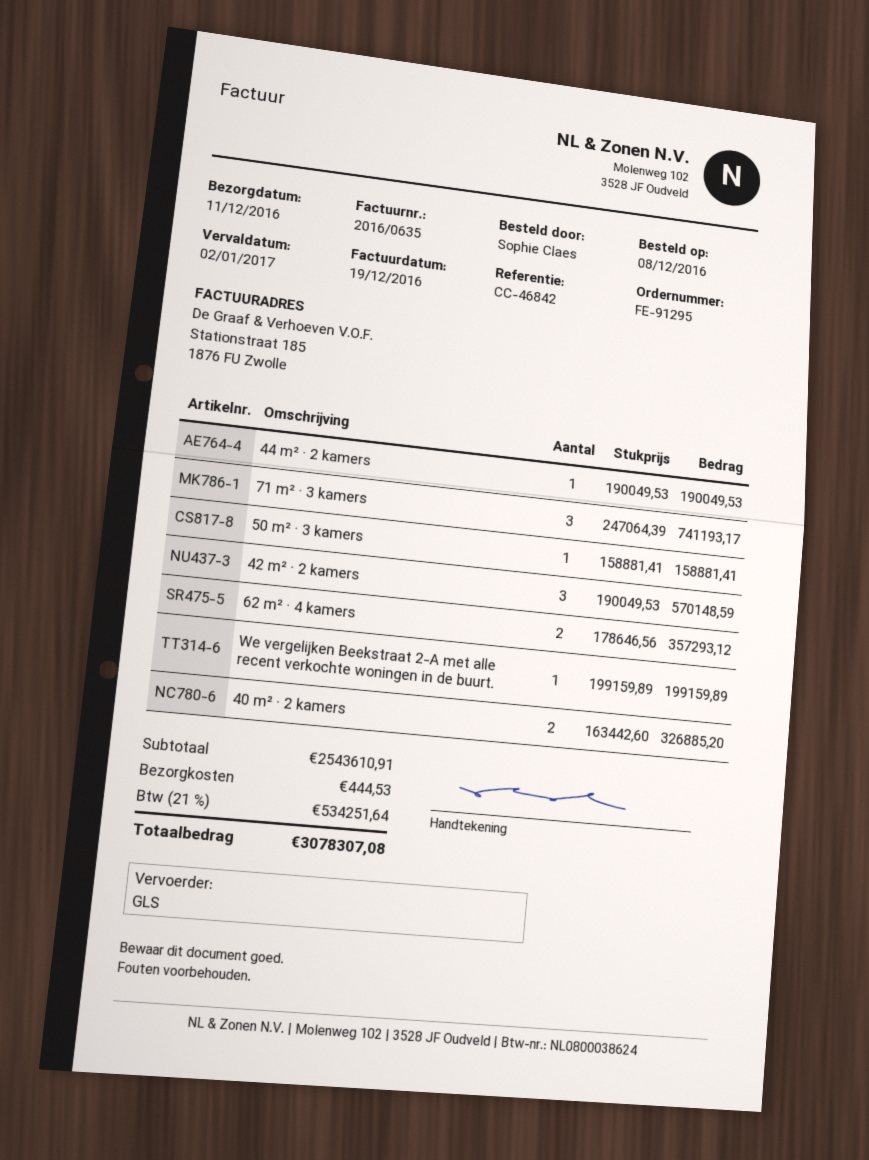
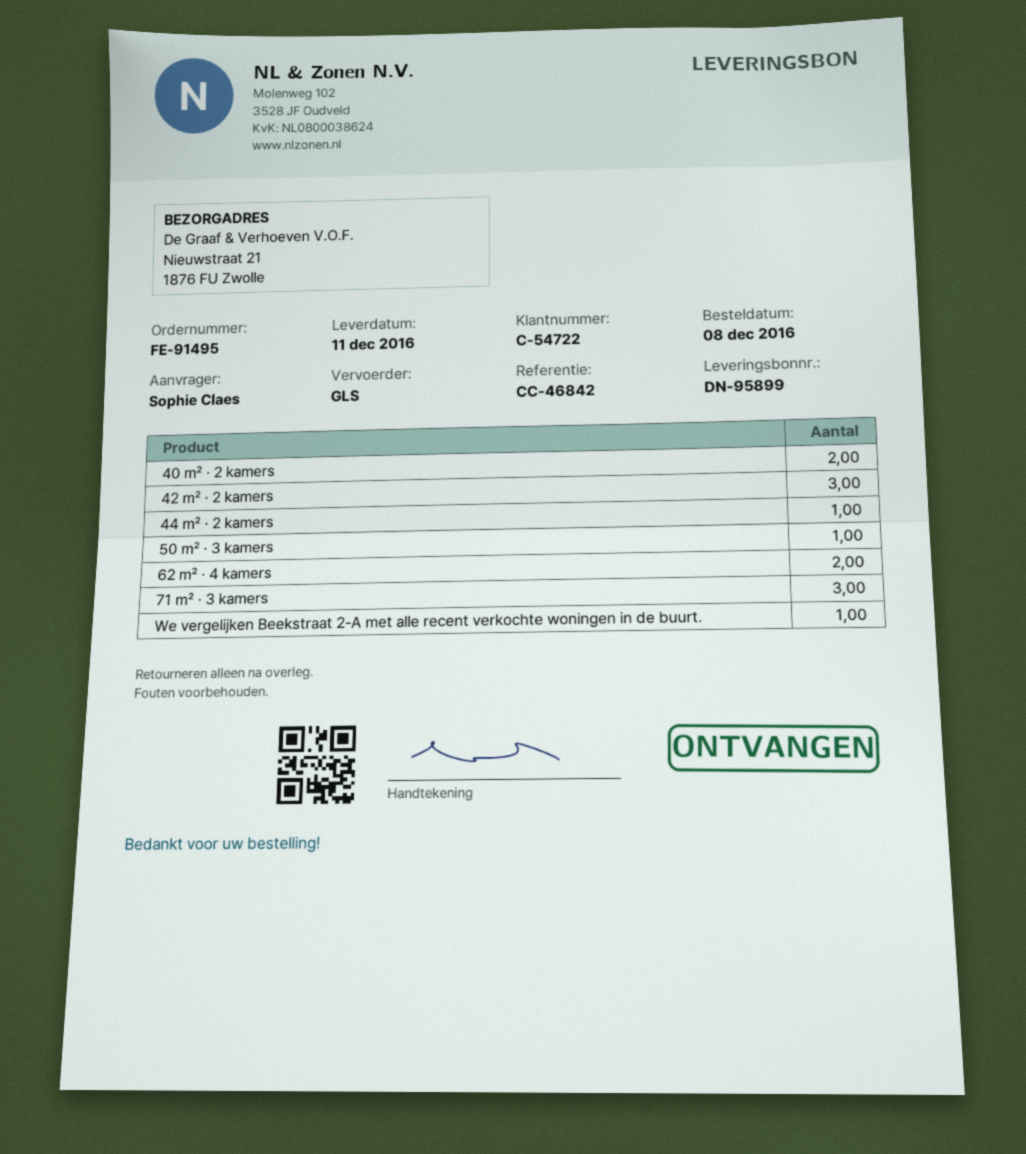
order number: FE-91295 -> FE-91495

